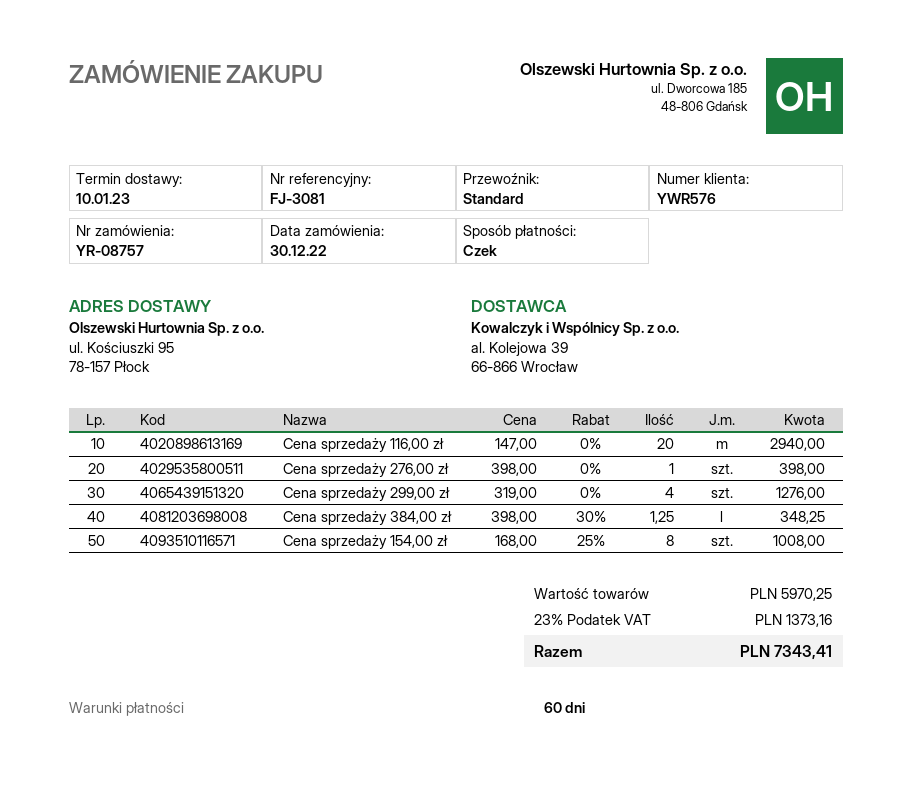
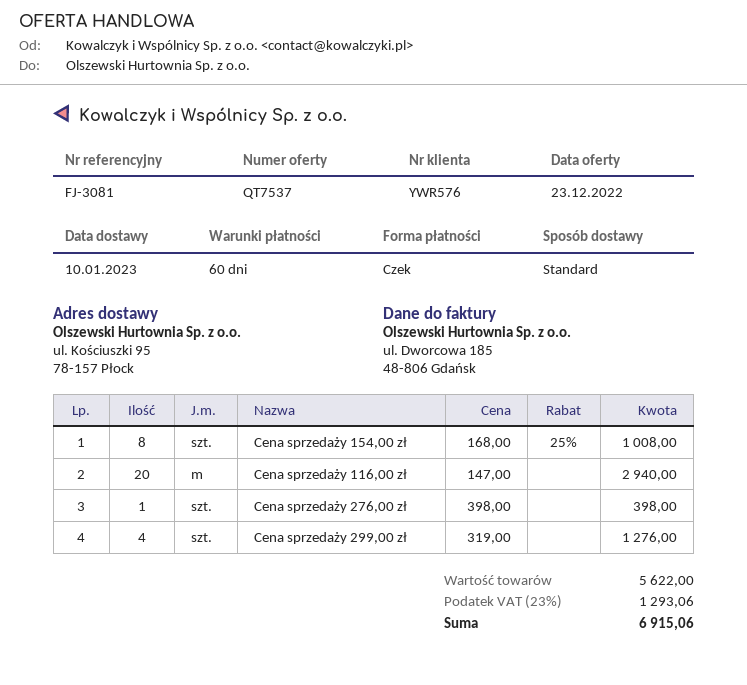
Cena sprzedaży 384,00 zł: 1.25 x 398.00 - 30% = 348.25 -> none
subtotal: 5970.25 -> 5622.00
tax: 23% = 1373.16 -> 23% = 1293.06
total: 7343.41 -> 6915.06

